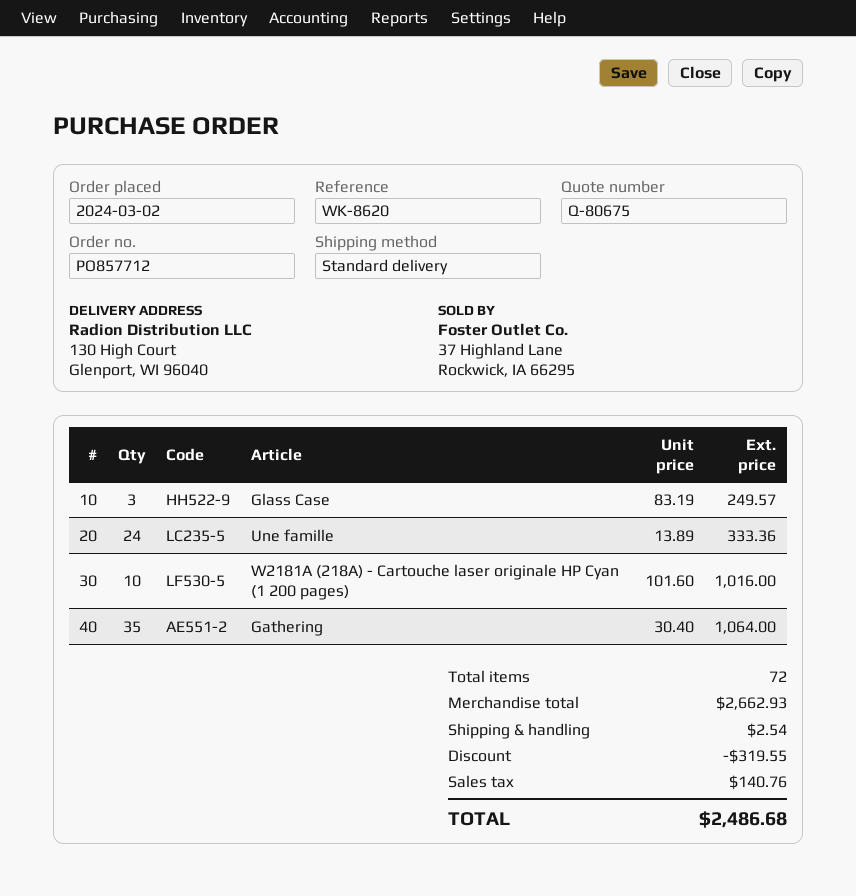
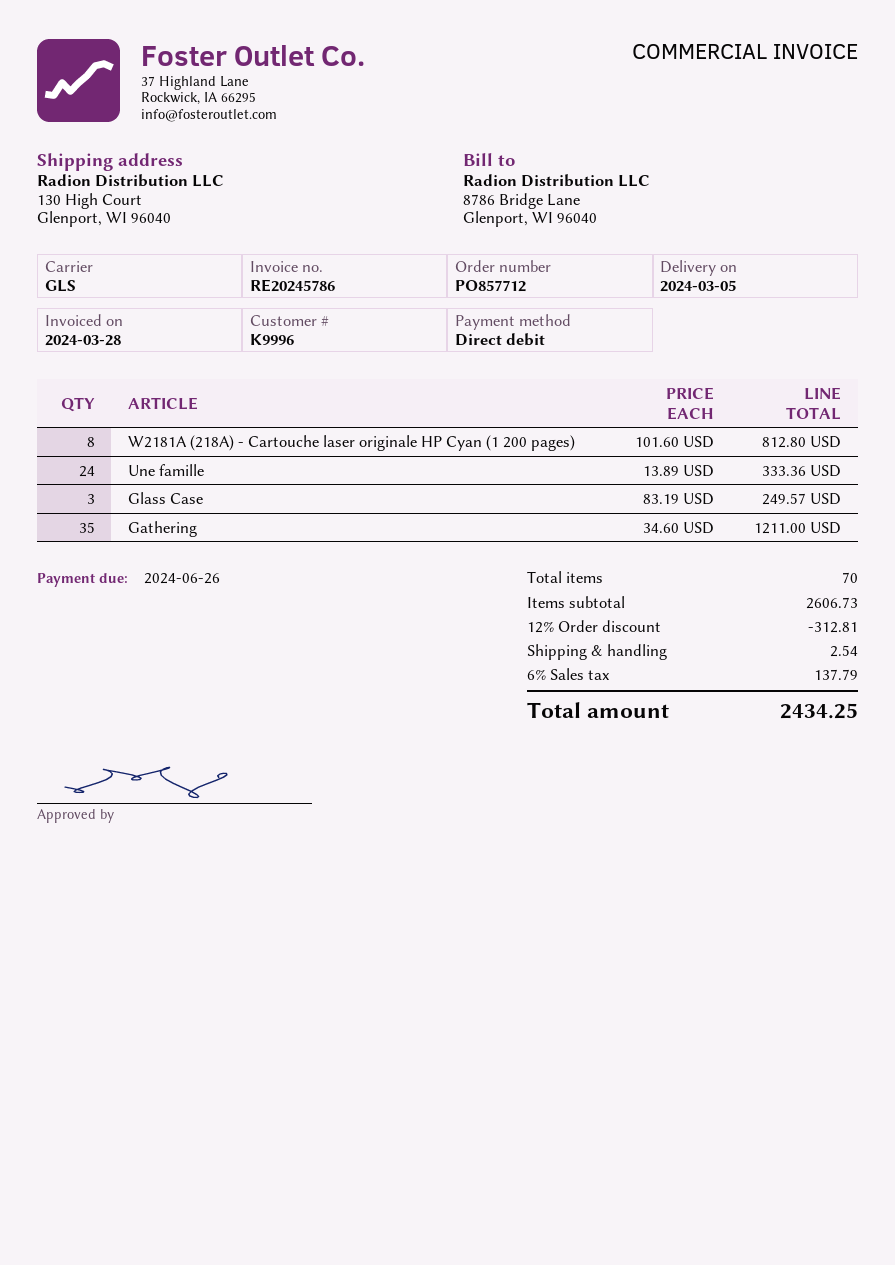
shipping method: standard -> GLS
W2181A (218A) - Cartouche laser originale HP Cyan (1 200 pages): 10 x 101.60 = 1016.00 -> 8 x 101.60 = 812.80
Gathering: 35 x 30.40 = 1064.00 -> 35 x 34.60 = 1211.00
total quantity: 72 -> 70
subtotal: 2662.93 -> 2606.73
discount: 319.55 -> 312.81
tax: 140.76 -> 137.79
total: 2486.68 -> 2434.25

